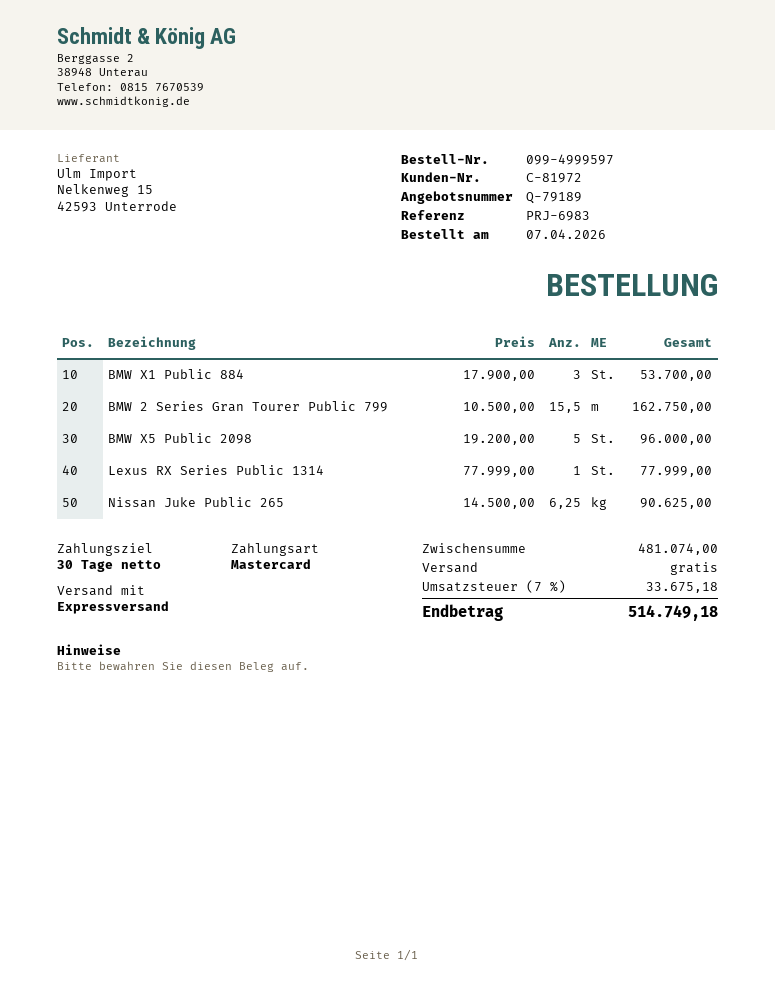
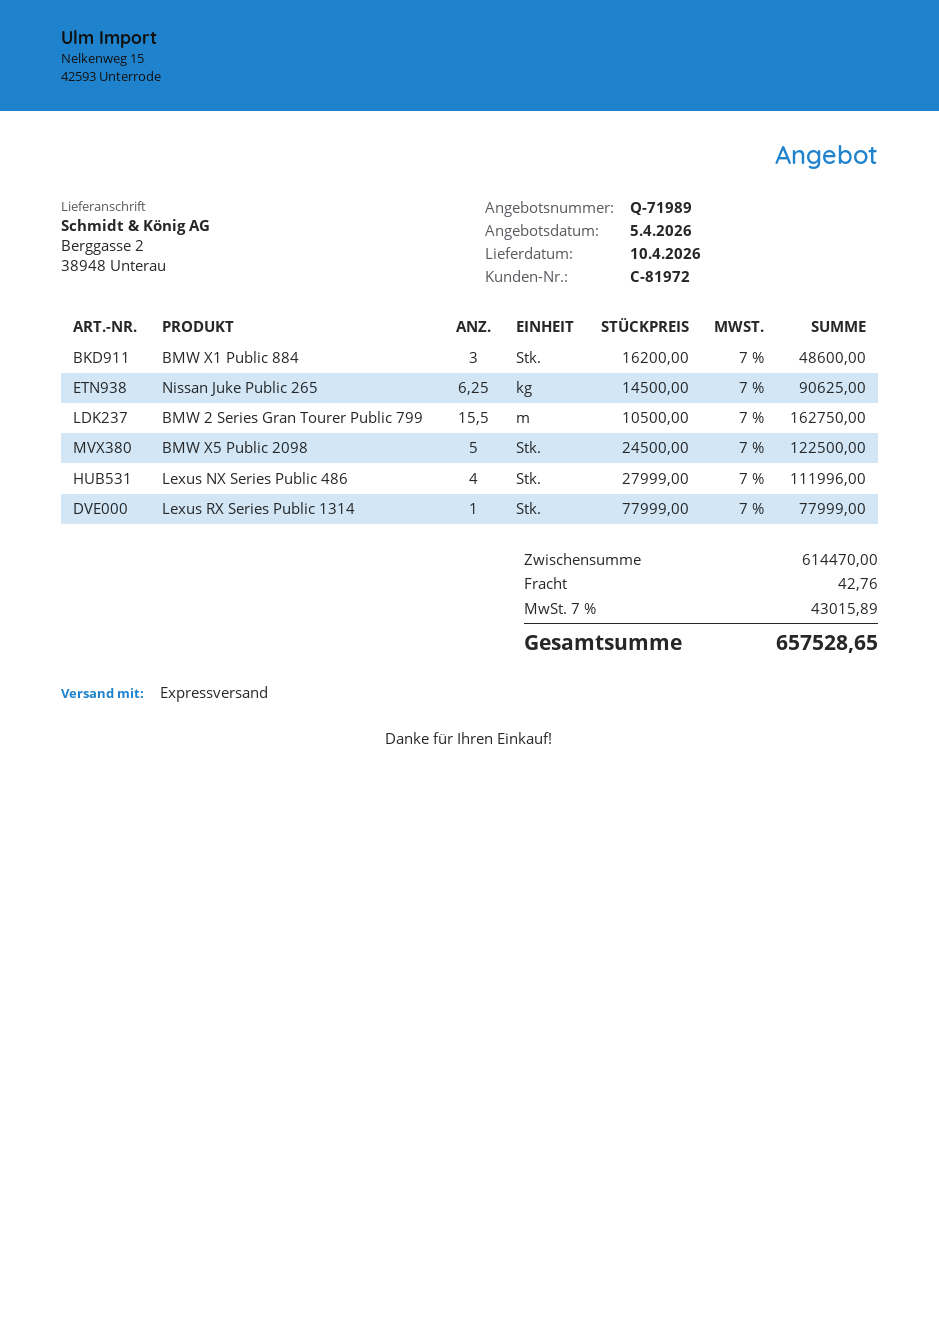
quote number: Q-79189 -> Q-71989
BMW X1 Public 884: 3 x 17900.00 = 53700.00 -> 3 x 16200.00 = 48600.00
BMW X5 Public 2098: 5 x 19200.00 = 96000.00 -> 5 x 24500.00 = 122500.00
Lexus NX Series Public 486: none -> 4 x 27999.00 = 111996.00
subtotal: 481074.00 -> 614470.00
shipping: 0.00 -> 42.76
tax: 7% = 33675.18 -> 7% = 43015.89
total: 514749.18 -> 657528.65

